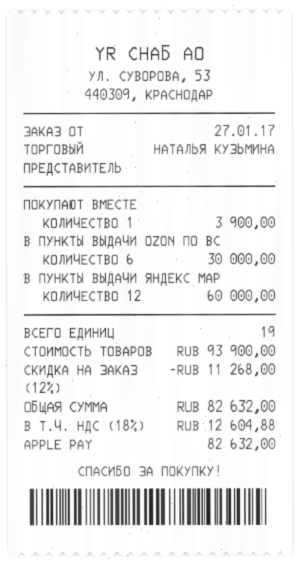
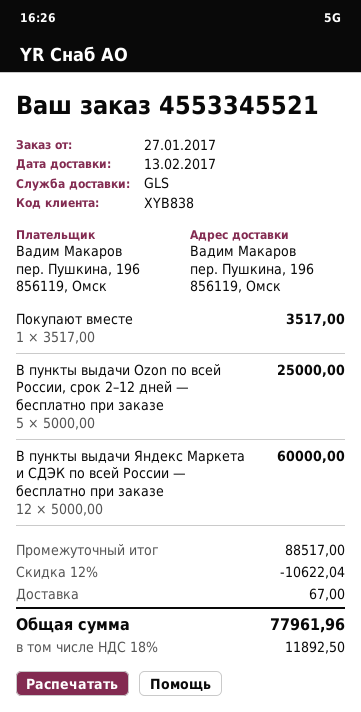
ПОКУПАЮТ ВМЕСТЕ: 1 for 3900.00 -> 1 for 3517.00
В ПУНКТЫ ВЫДАЧИ OZON ПО ВС: 6 for 30000.00 -> 5 for 25000.00
subtotal: 93900.00 -> 88517.00
discount: 12% = 11268.00 -> 12% = 10622.04
shipping: none -> 67.00
tax: 18% = 12604.88 -> 18% = 11892.50
total: 82632.00 -> 77961.96

